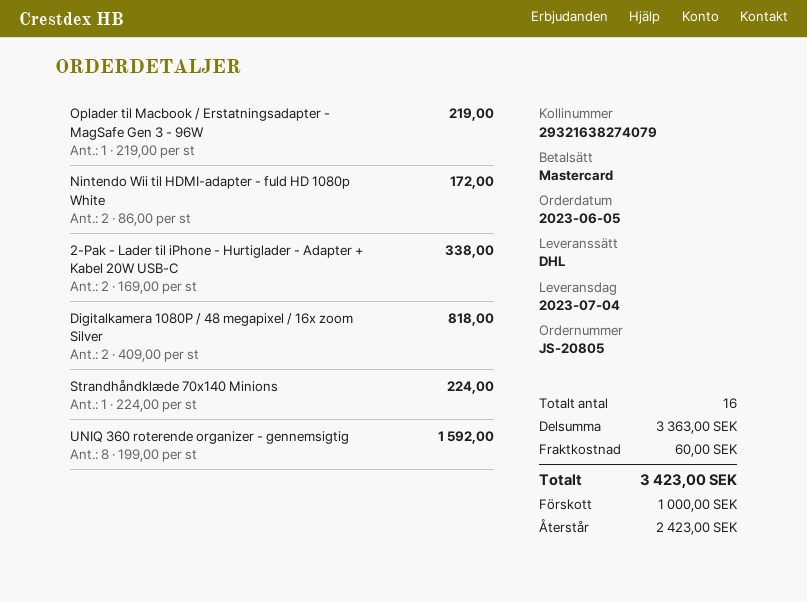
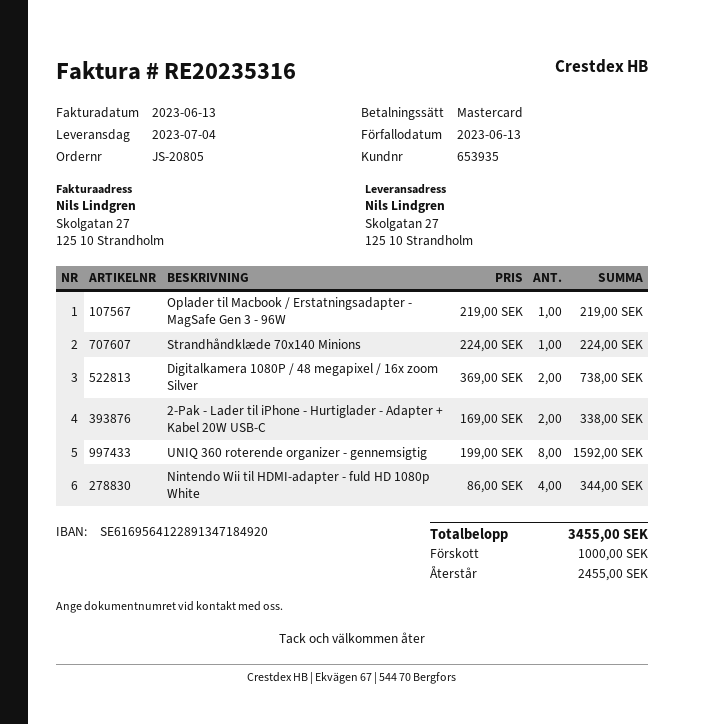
Nintendo Wii til HDMI-adapter - fuld HD 1080p White: 2 x 86.00 = 172.00 -> 4 x 86.00 = 344.00
Digitalkamera 1080P / 48 megapixel / 16x zoom Silver: 2 x 409.00 = 818.00 -> 2 x 369.00 = 738.00
shipping: 60.00 -> none
total: 3423.00 -> 3455.00
balance: 2423.00 -> 2455.00

